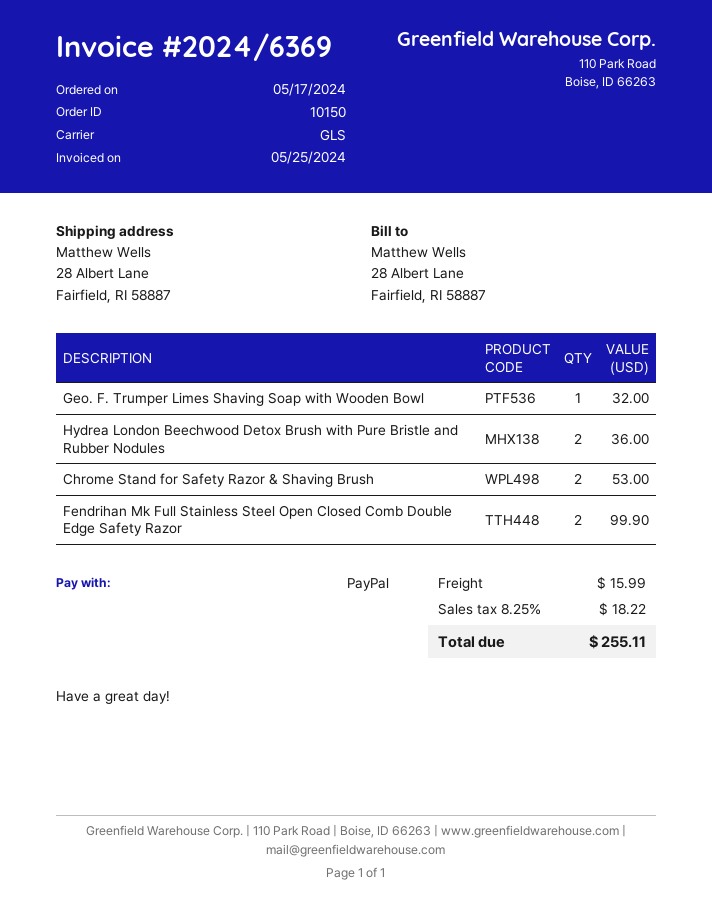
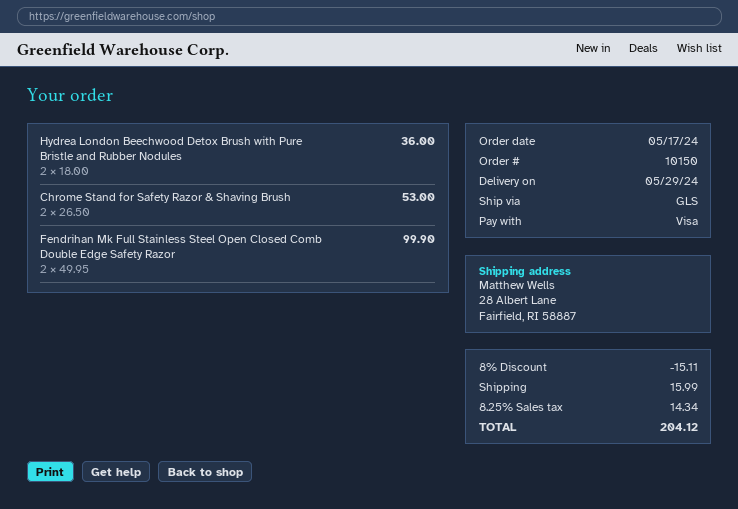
payment method: PayPal -> Visa
Geo. F. Trumper Limes Shaving Soap with Wooden Bowl: 1 for 32.00 -> none
discount: none -> 8% = 15.11
tax: 8.25% = 18.22 -> 8.25% = 14.34
total: 255.11 -> 204.12

